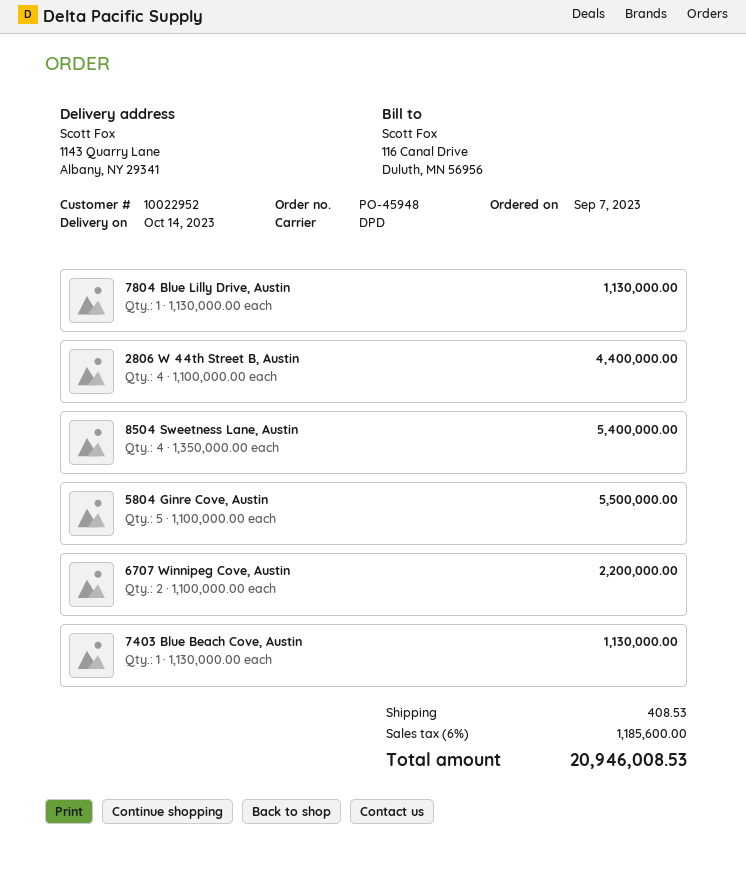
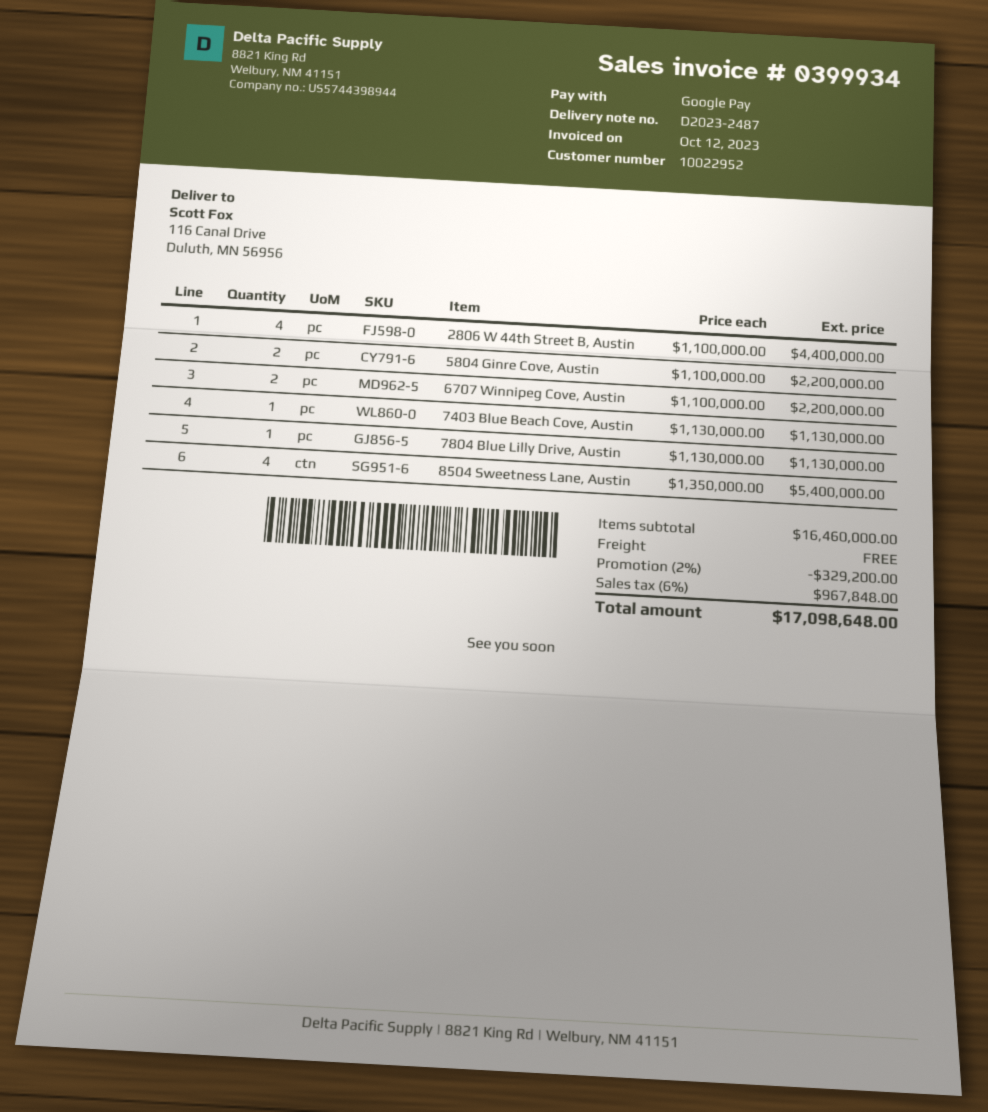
ship to: 1143 Quarry Lane, Albany, NY 29341 -> 116 Canal Drive, Duluth, MN 56956
5804 Ginre Cove, Austin: 5 x 1100000.00 = 5500000.00 -> 2 x 1100000.00 = 2200000.00
discount: none -> 2% = 329200.00
shipping: 408.53 -> 0.00
tax: 6% = 1185600.00 -> 6% = 967848.00
total: 20946008.53 -> 17098648.00

